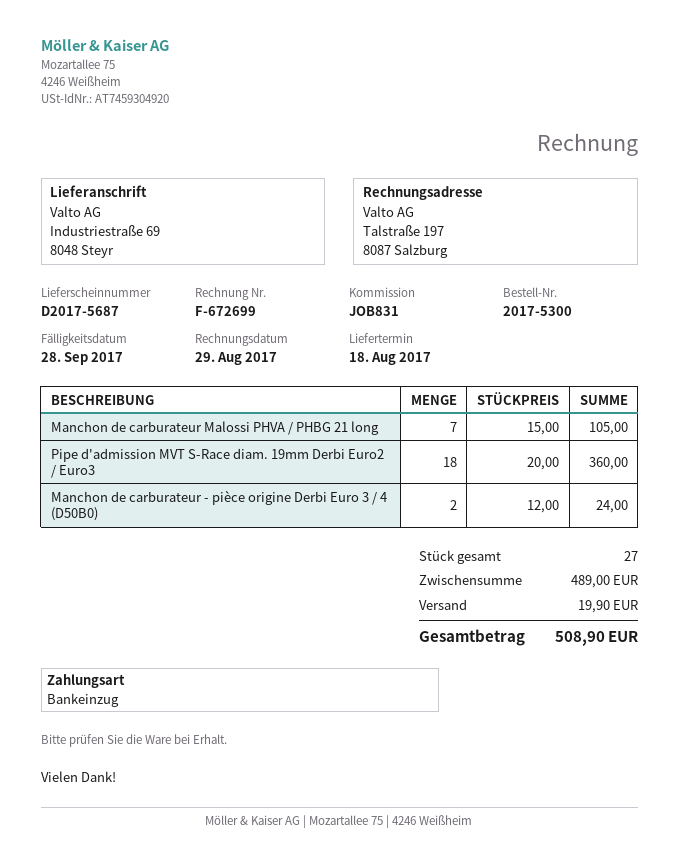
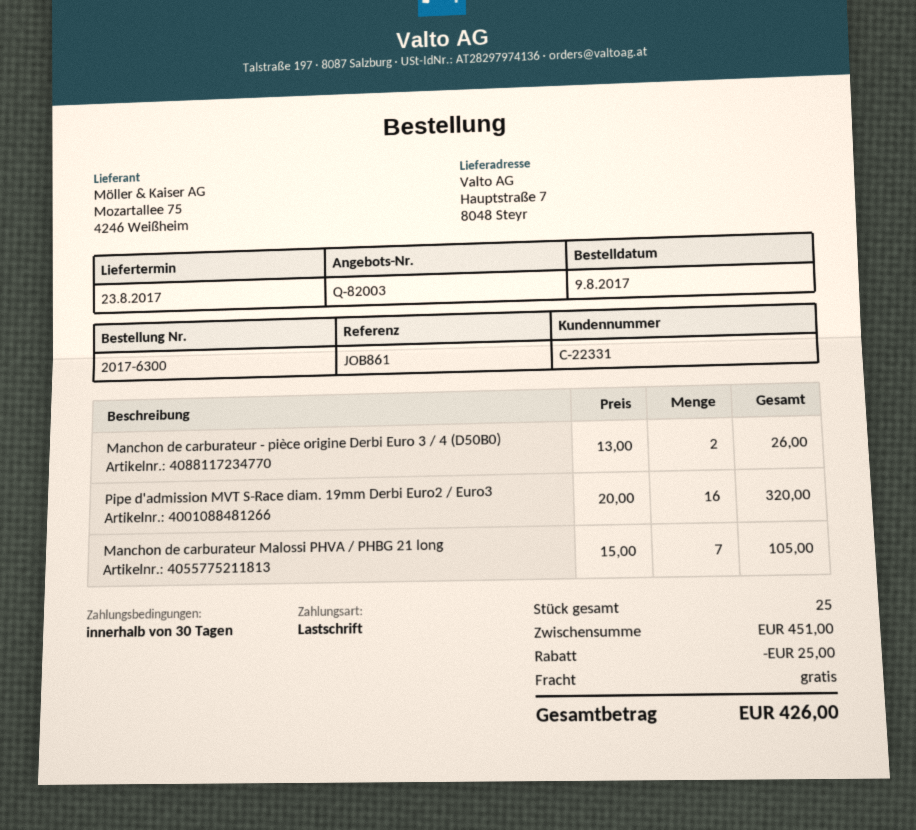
order number: 2017-5300 -> 2017-6300
delivery date: 2017-08-18 -> 2017-08-23
reference: JOB831 -> JOB861
ship to: Industriestraße 69, 8048 Steyr -> Hauptstraße 7, 8048 Steyr
Pipe d'admission MVT S-Race diam. 19mm Derbi Euro2 / Euro3: 18 x 20.00 = 360.00 -> 16 x 20.00 = 320.00
Manchon de carburateur - pièce origine Derbi Euro 3 / 4 (D50B0): 2 x 12.00 = 24.00 -> 2 x 13.00 = 26.00
total quantity: 27 -> 25
subtotal: 489.00 -> 451.00
discount: none -> 25.00
shipping: 19.90 -> 0.00
total: 508.90 -> 426.00

